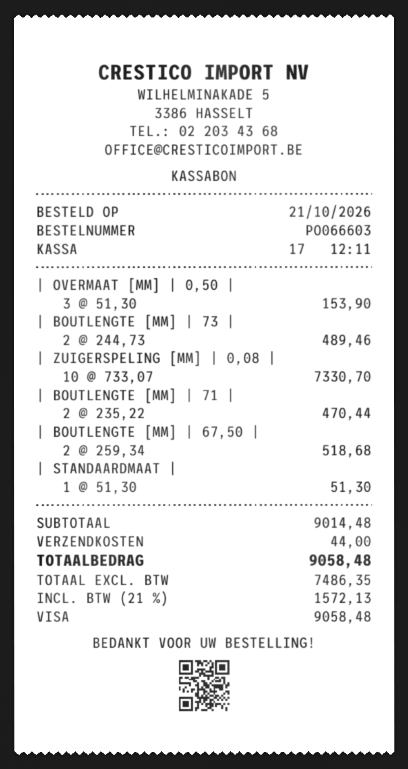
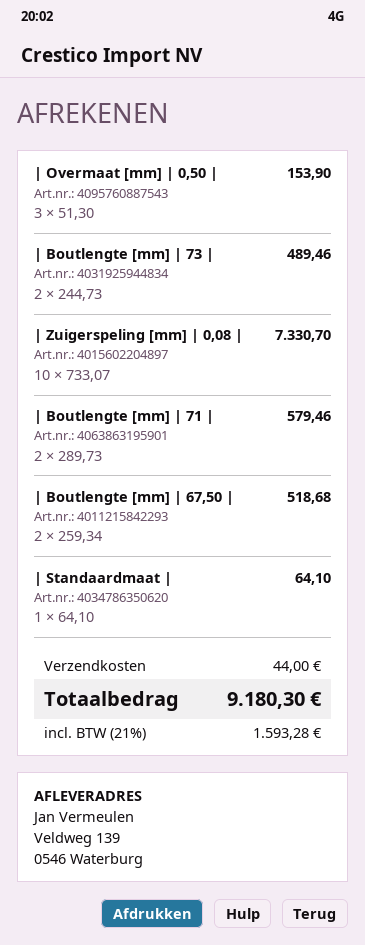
| BOUTLENGTE [MM] | 71 |: 2 x 235.22 = 470.44 -> 2 x 289.73 = 579.46
| STANDAARDMAAT |: 1 x 51.30 = 51.30 -> 1 x 64.10 = 64.10
tax: 21% = 1572.13 -> 21% = 1593.28
total: 9058.48 -> 9180.30

